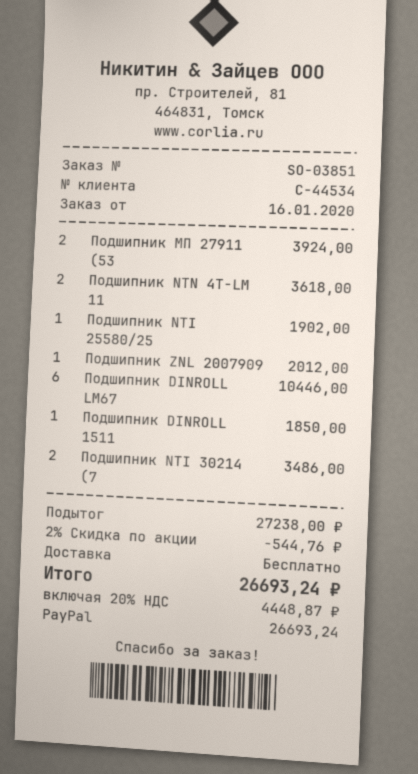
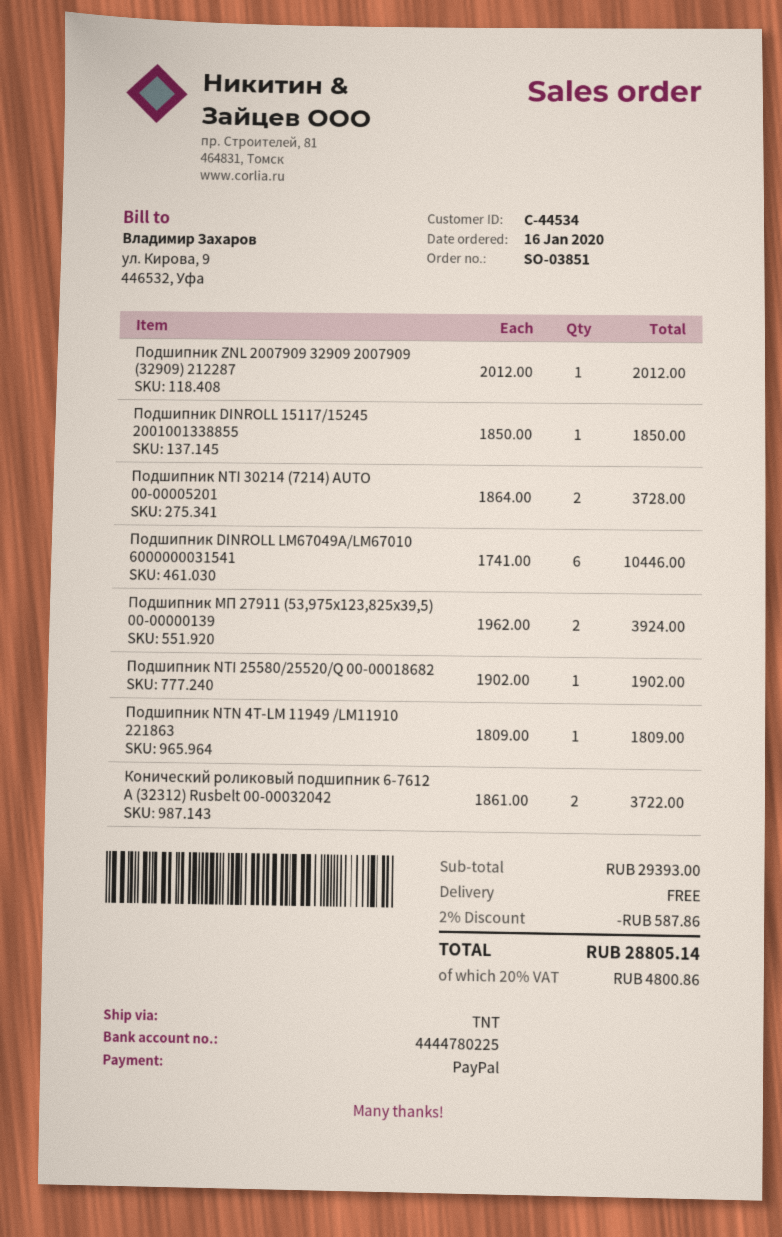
Подшипник NTN 4T-LM 11: 2 for 3618.00 -> 1 for 1809.00
Подшипник NTI 30214 (7: 2 for 3486.00 -> 2 for 3728.00
Конический роликовый подшипник 6-7612 А (32312) Rusbelt 00-00032042: none -> 2 for 3722.00
subtotal: 27238.00 -> 29393.00
discount: 2% = 544.76 -> 2% = 587.86
tax: 20% = 4448.87 -> 20% = 4800.86
total: 26693.24 -> 28805.14

